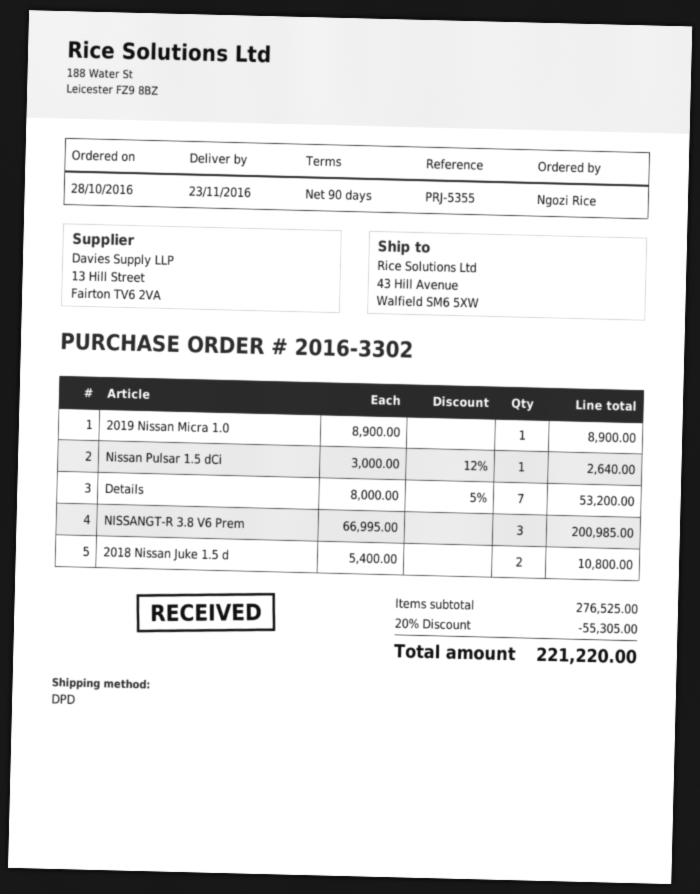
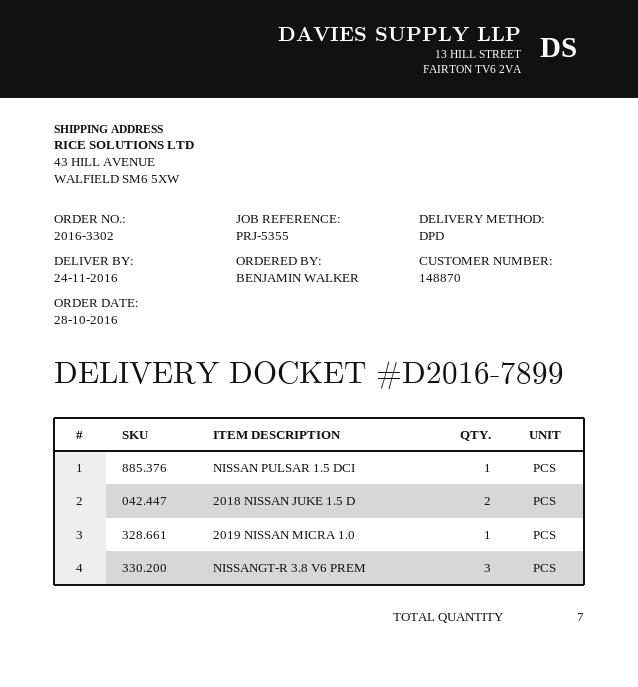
delivery date: 2016-11-23 -> 2016-11-24
ordered by: Ngozi Rice -> BENJAMIN WALKER
Details: 7 -> none

